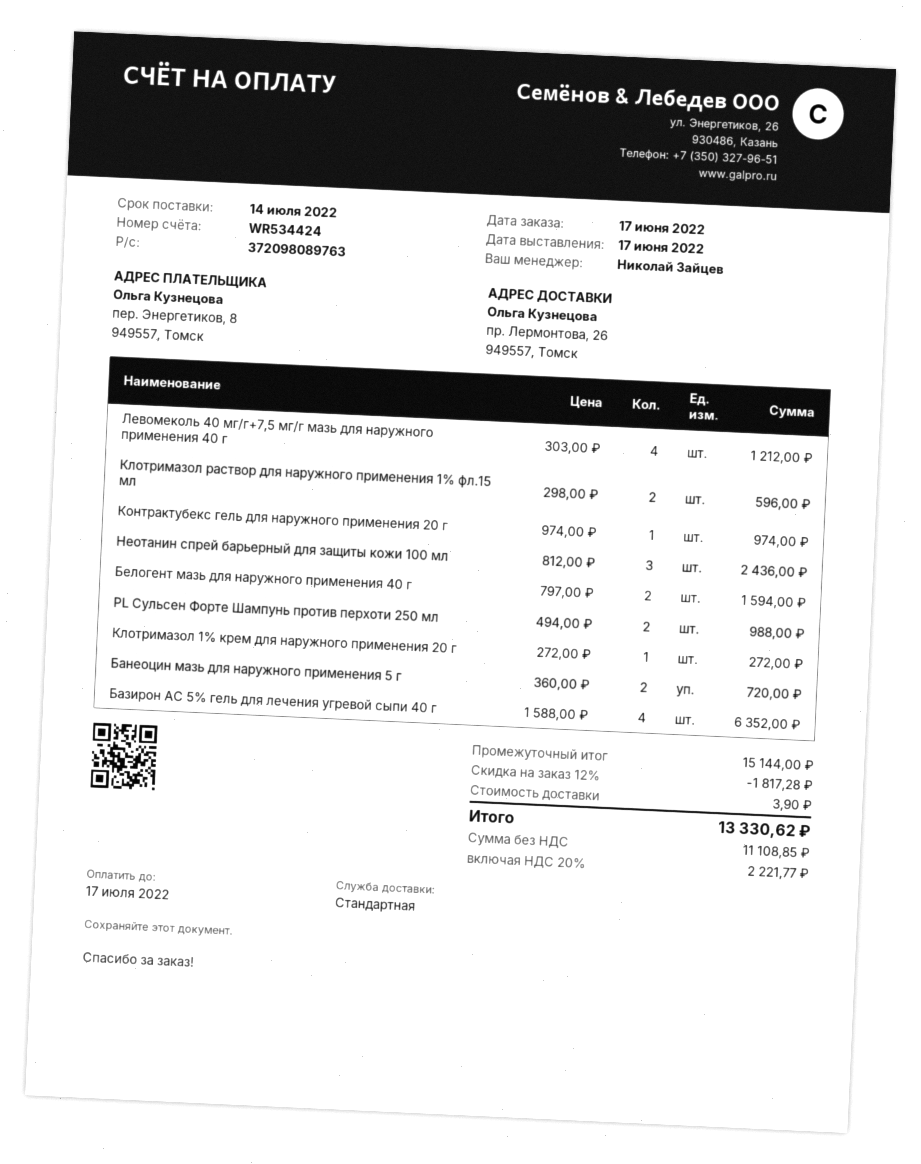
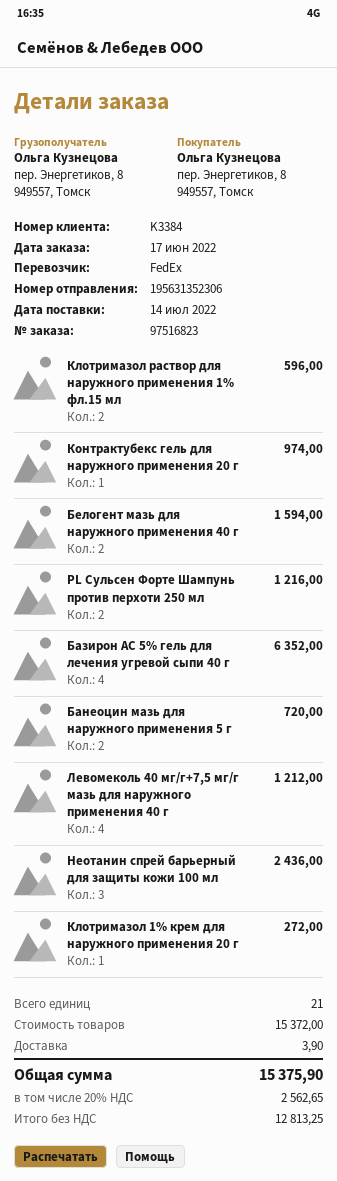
shipping method: standard -> FedEx
ship to: пр. Лермонтова, 26, 949557, Томск -> пер. Энергетиков, 8, 949557, Томск
PL Сульсен Форте Шампунь против перхоти 250 мл: 2 for 988.00 -> 2 for 1216.00
subtotal: 15144.00 -> 15372.00
discount: 12% = 1817.28 -> none
net: 11108.85 -> 12813.25
tax: 20% = 2221.77 -> 20% = 2562.65
total: 13330.62 -> 15375.90

